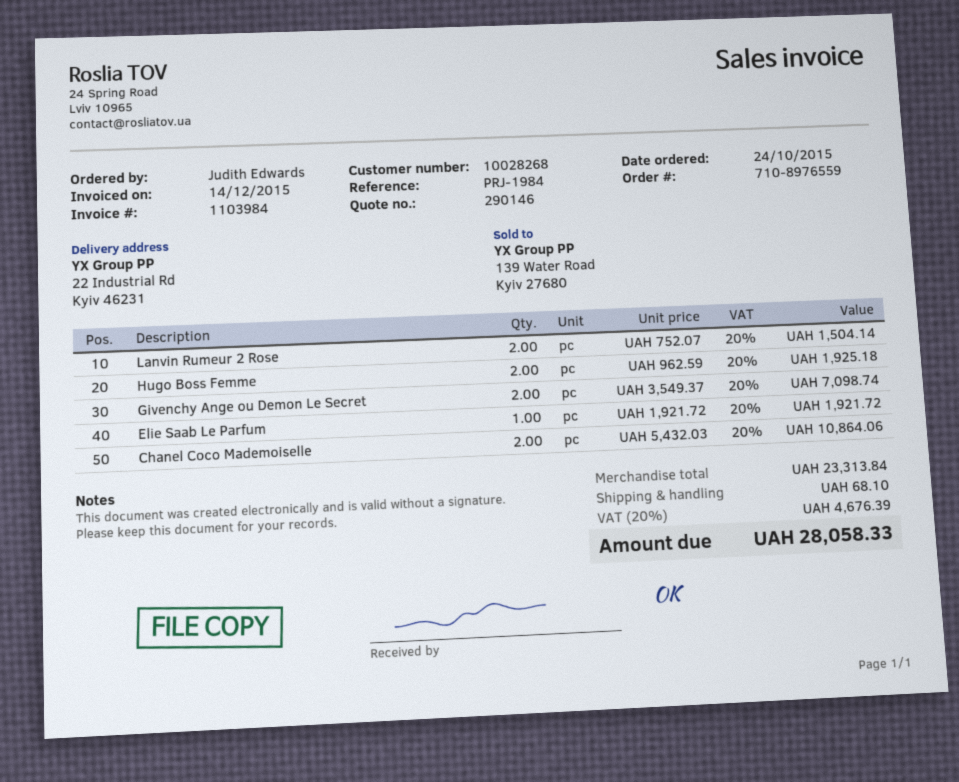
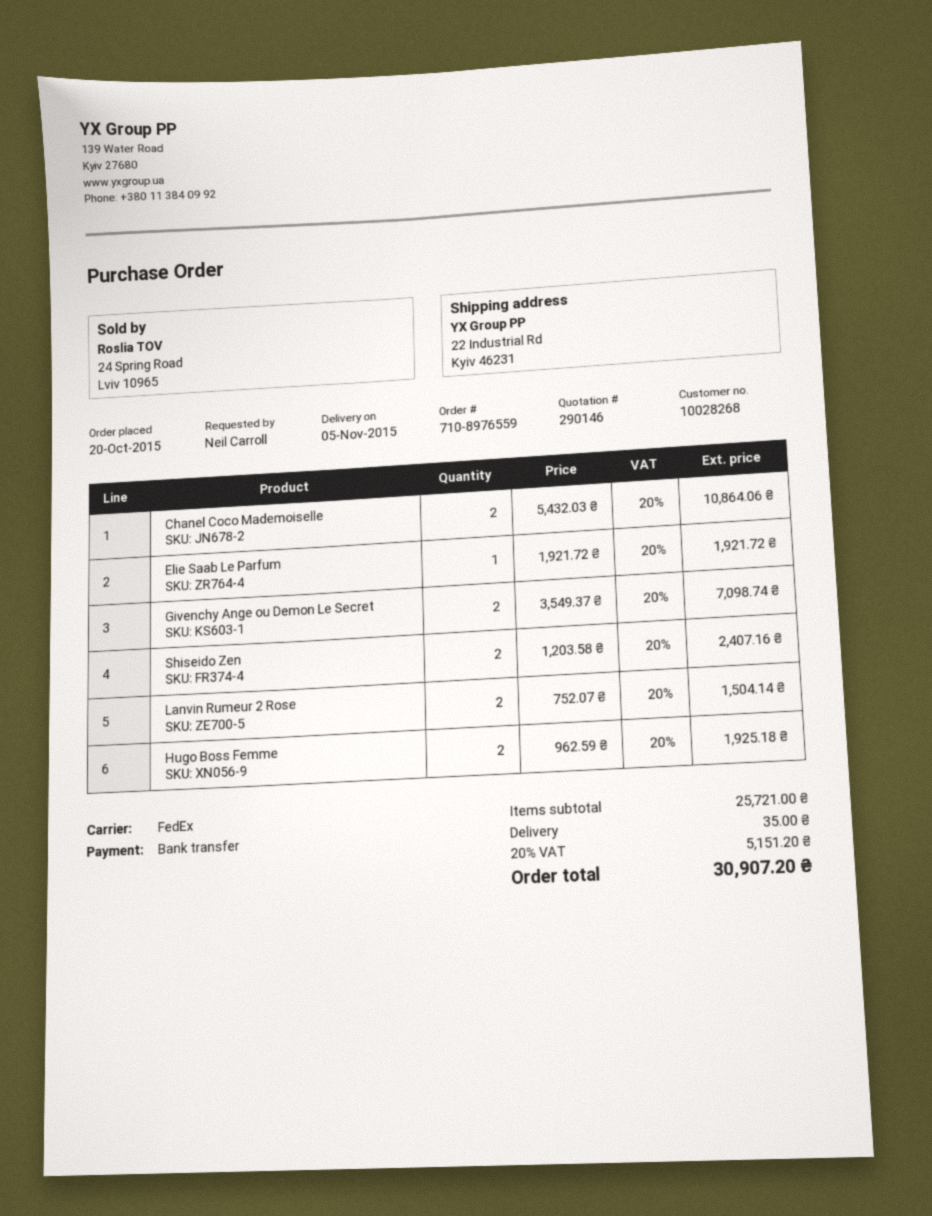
order date: 2015-10-24 -> 2015-10-20
ordered by: Judith Edwards -> Neil Carroll
Shiseido Zen: none -> 2 x 1203.58 = 2407.16
subtotal: 23313.84 -> 25721.00
shipping: 68.10 -> 35.00
tax: 20% = 4676.39 -> 20% = 5151.20
total: 28058.33 -> 30907.20

